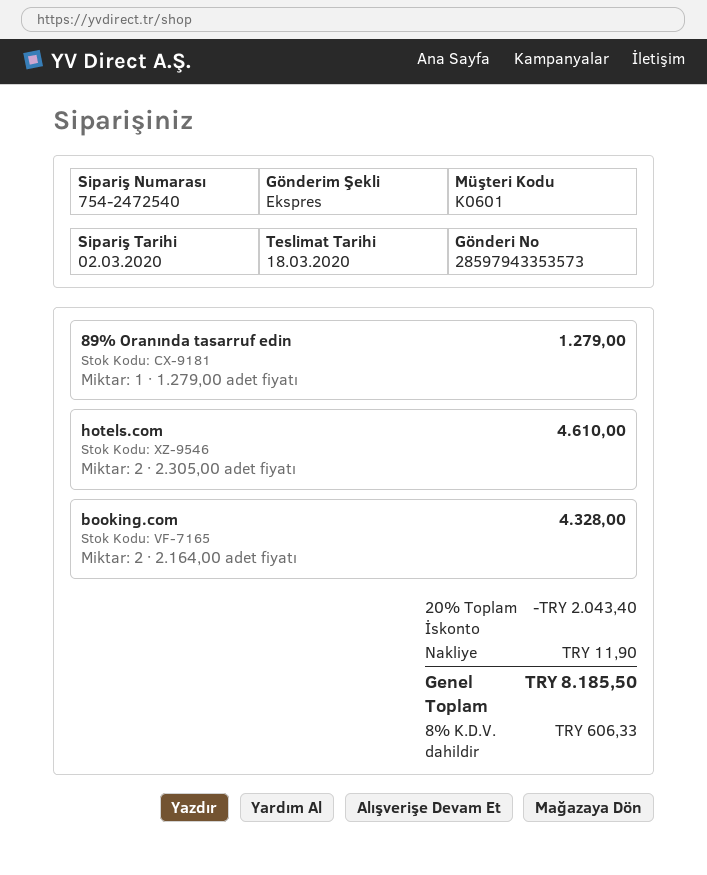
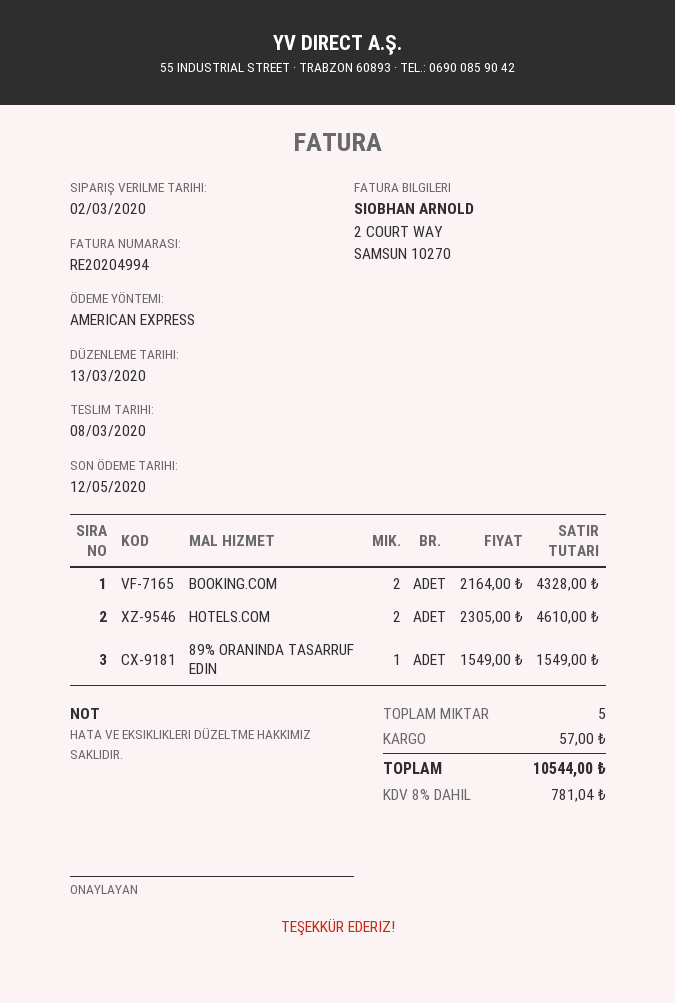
delivery date: 2020-03-18 -> 2020-03-08
89% Oranında tasarruf edin: 1 x 1279.00 = 1279.00 -> 1 x 1549.00 = 1549.00
discount: 20% = 2043.40 -> none
shipping: 11.90 -> 57.00
tax: 8% = 606.33 -> 8% = 781.04
total: 8185.50 -> 10544.00

